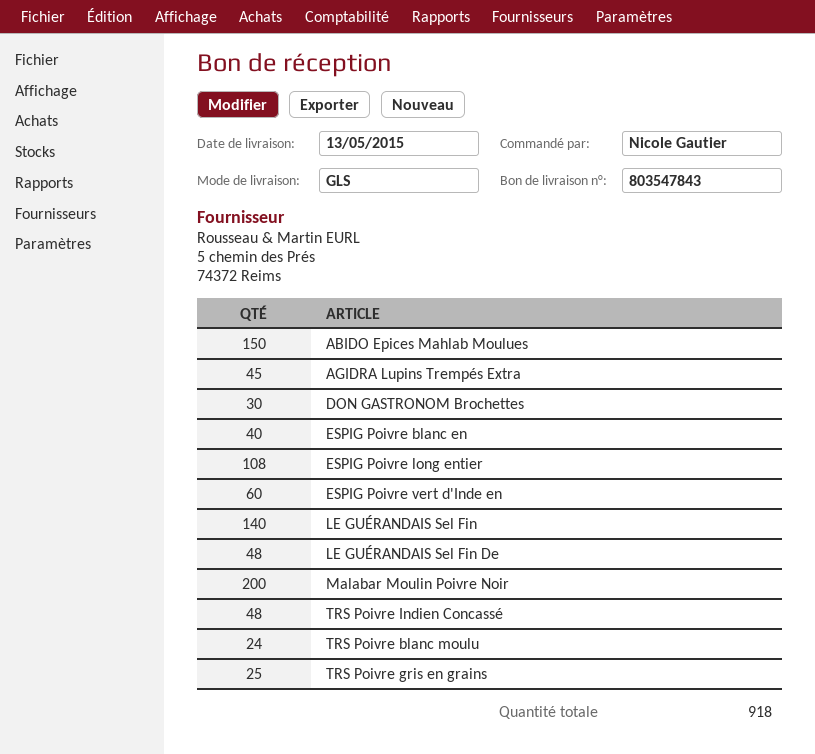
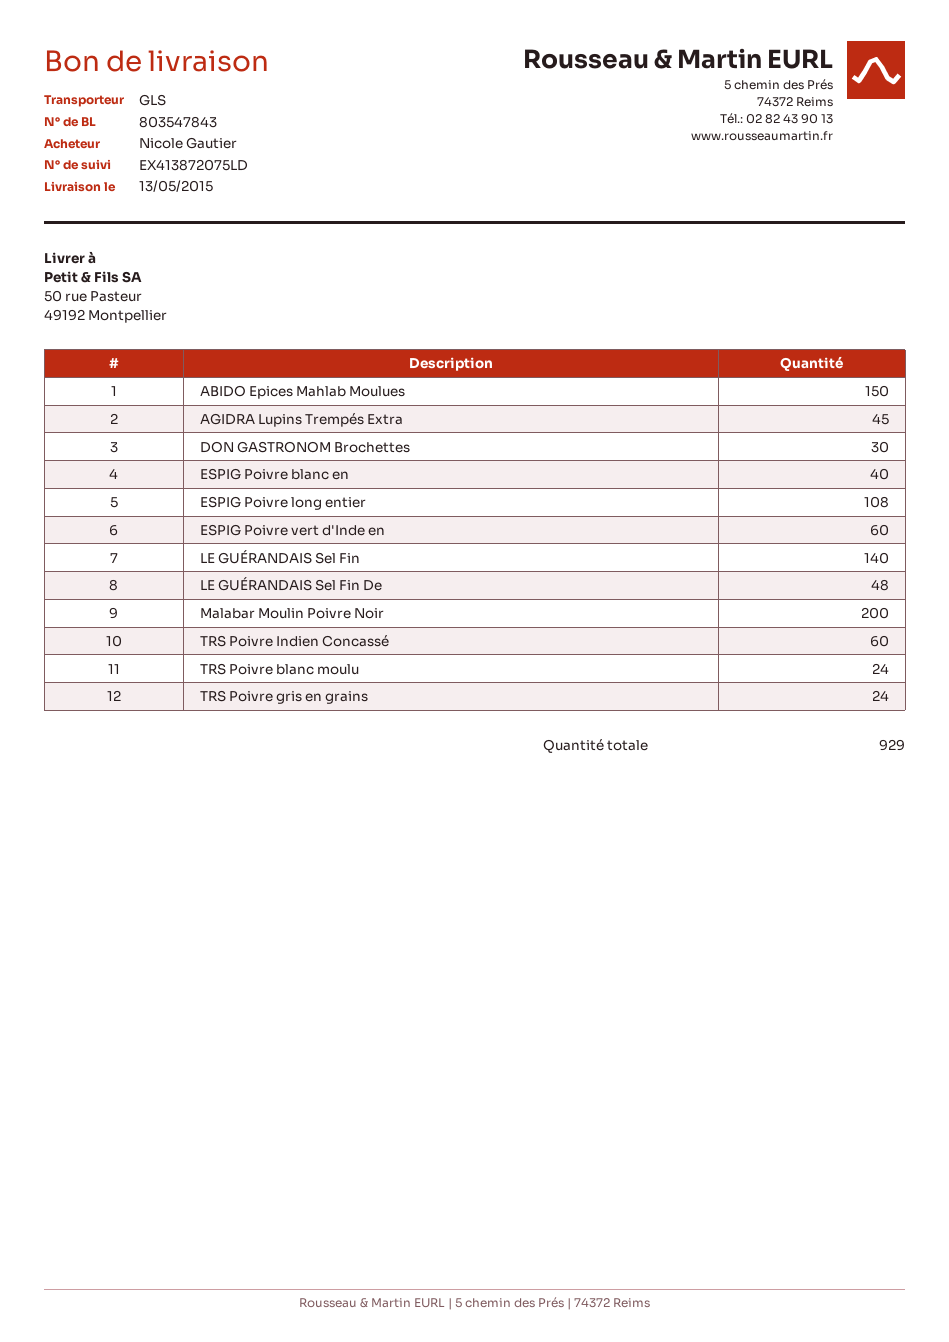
TRS Poivre Indien Concassé: 48 -> 60
TRS Poivre gris en grains: 25 -> 24
total quantity: 918 -> 929

